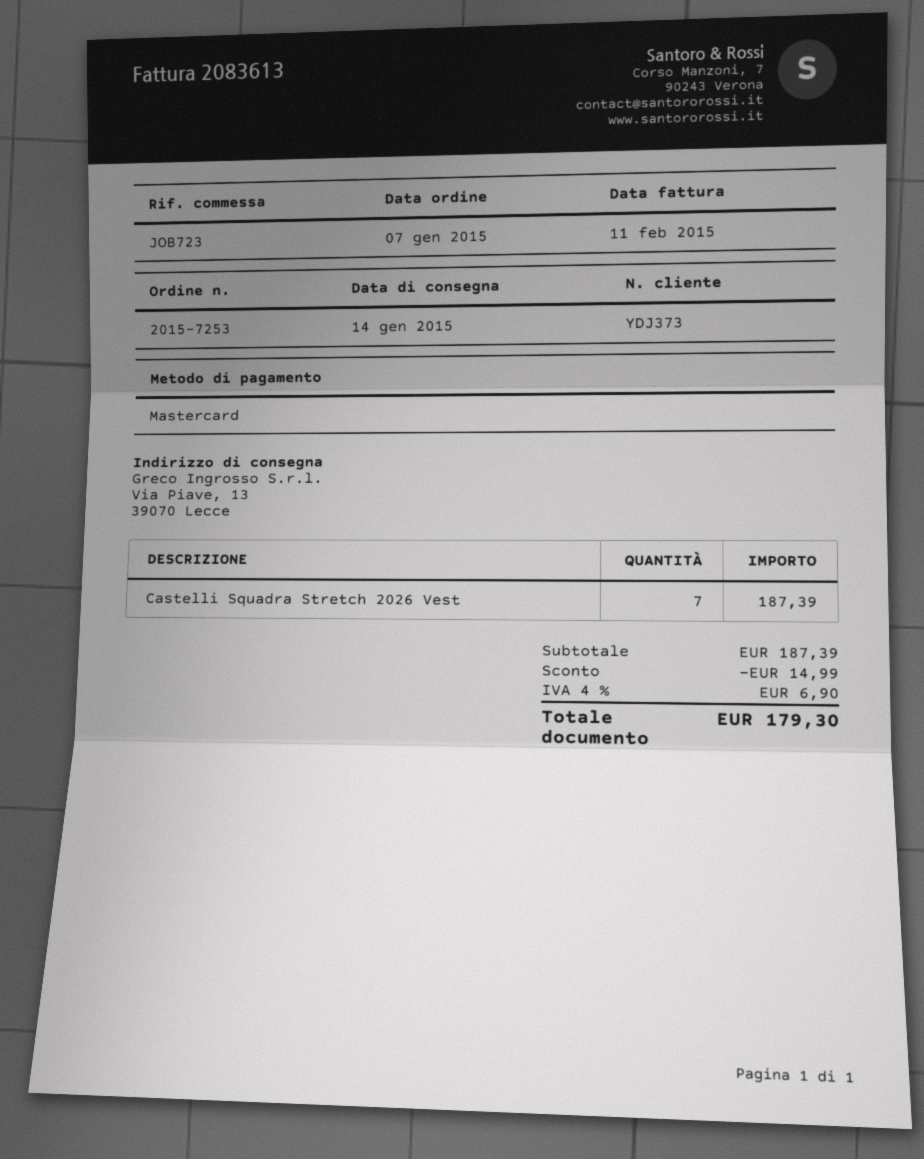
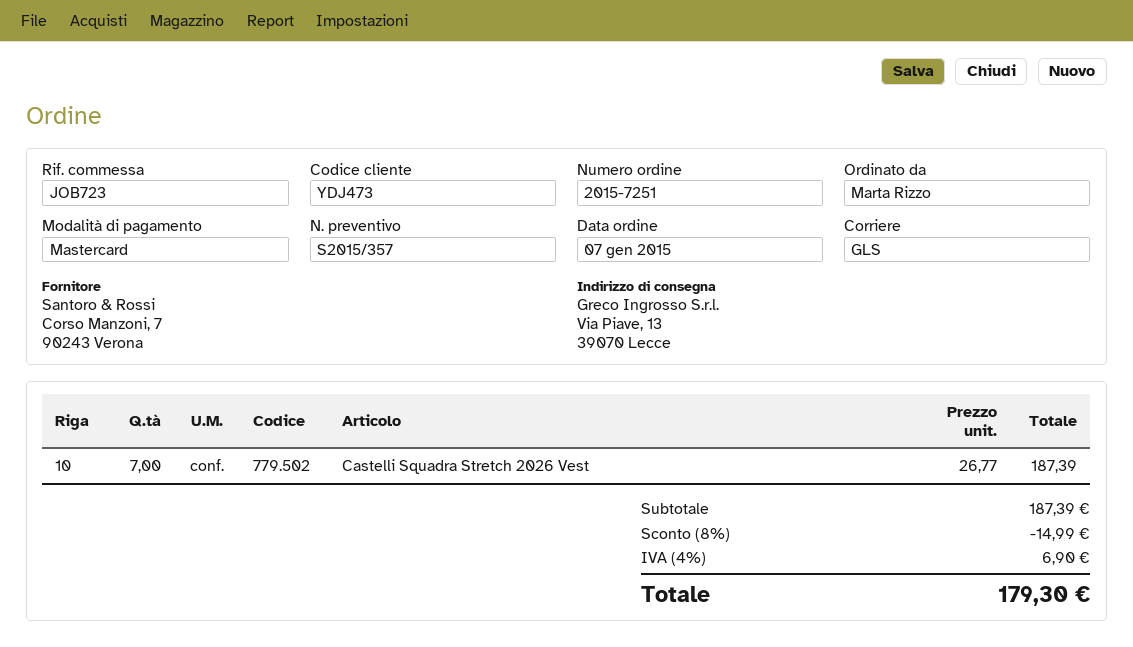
order number: 2015-7253 -> 2015-7251
customer number: YDJ373 -> YDJ473

